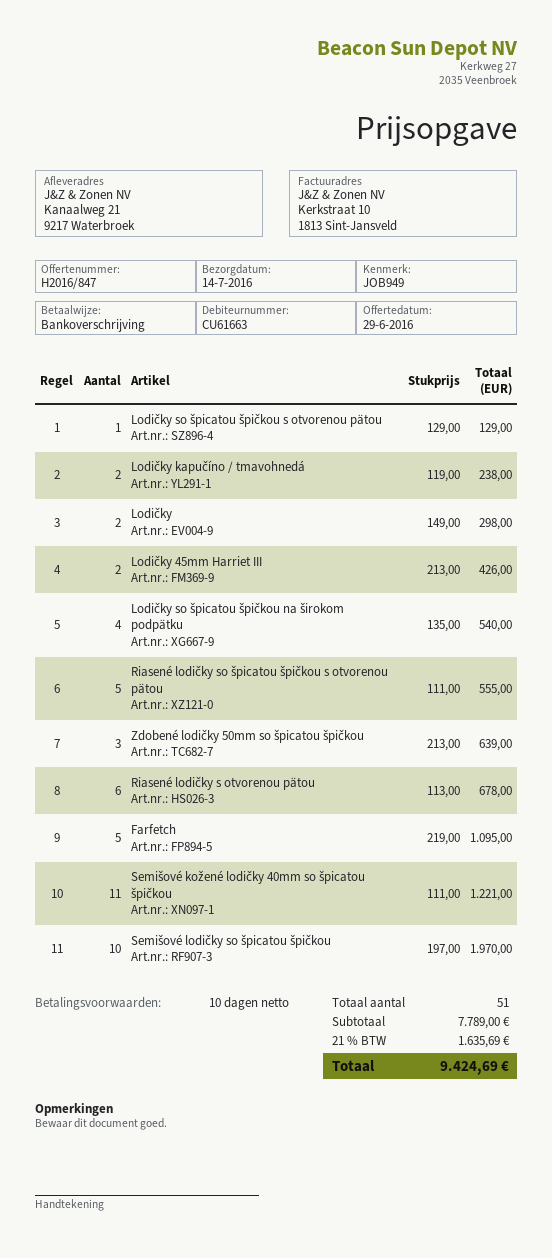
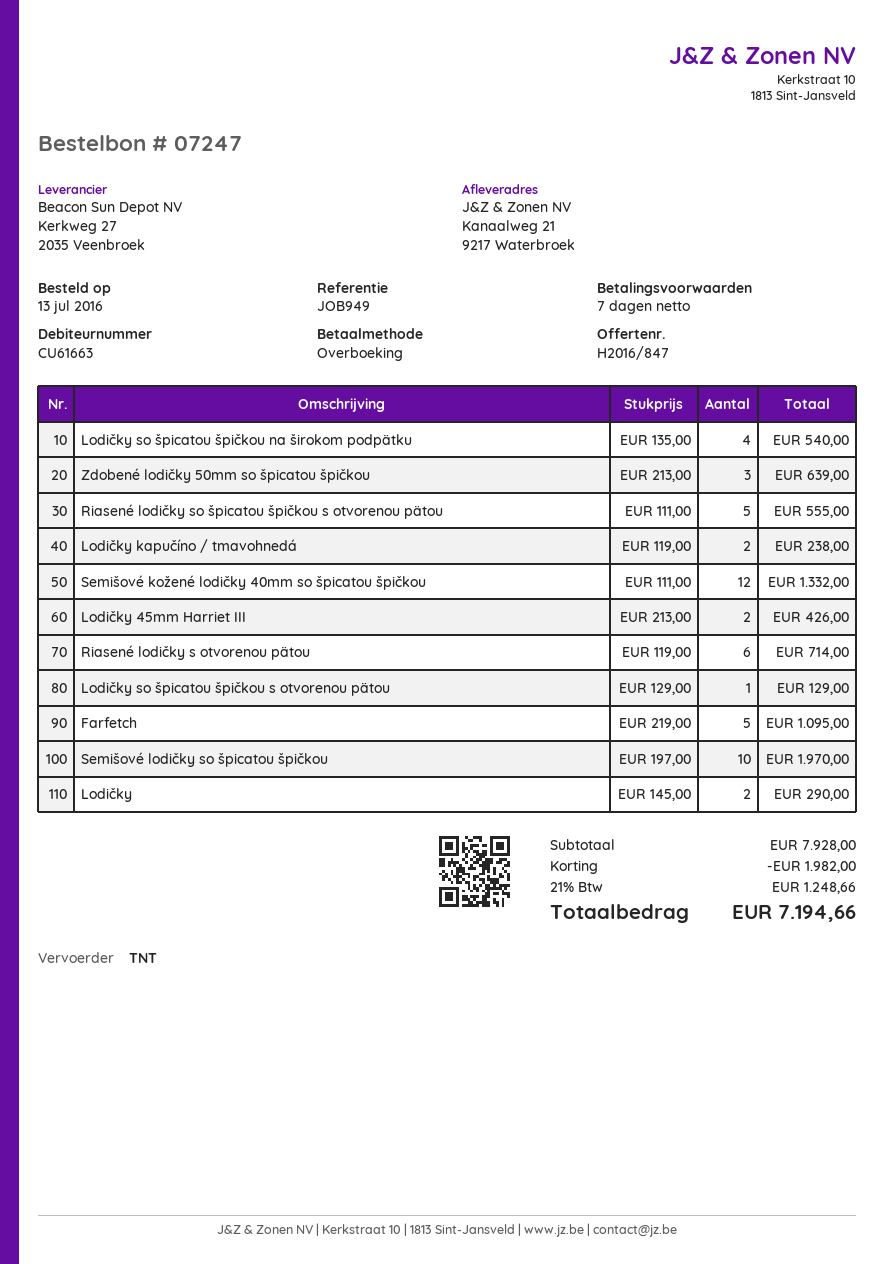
payment terms: 10 days -> 7 days
Lodičky: 2 x 149.00 = 298.00 -> 2 x 145.00 = 290.00
Riasené lodičky s otvorenou pätou: 6 x 113.00 = 678.00 -> 6 x 119.00 = 714.00
Semišové kožené lodičky 40mm so špicatou špičkou: 11 x 111.00 = 1221.00 -> 12 x 111.00 = 1332.00
subtotal: 7789.00 -> 7928.00
discount: none -> 1982.00
tax: 21% = 1635.69 -> 21% = 1248.66
total: 9424.69 -> 7194.66

